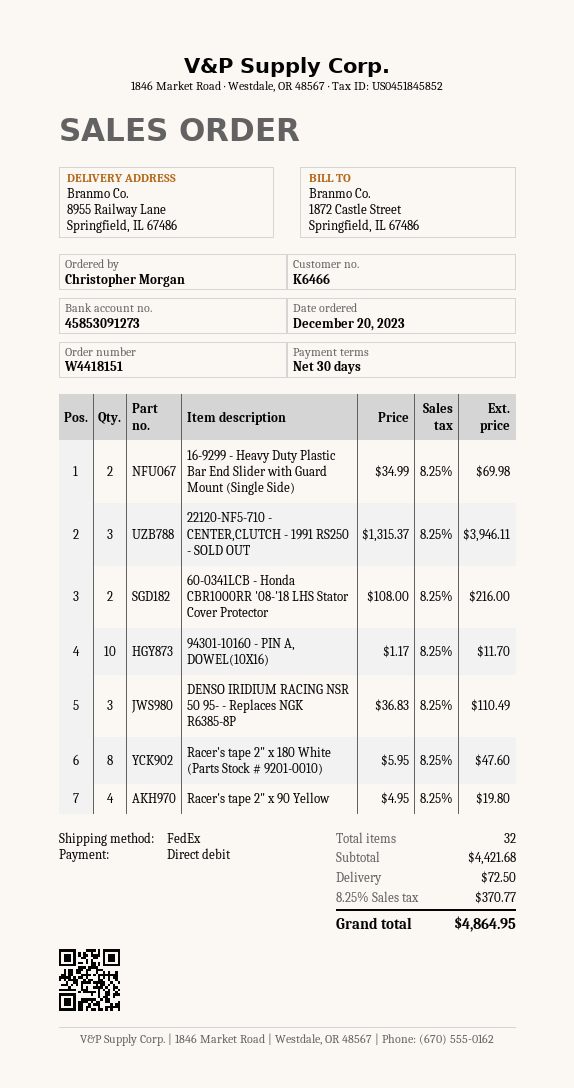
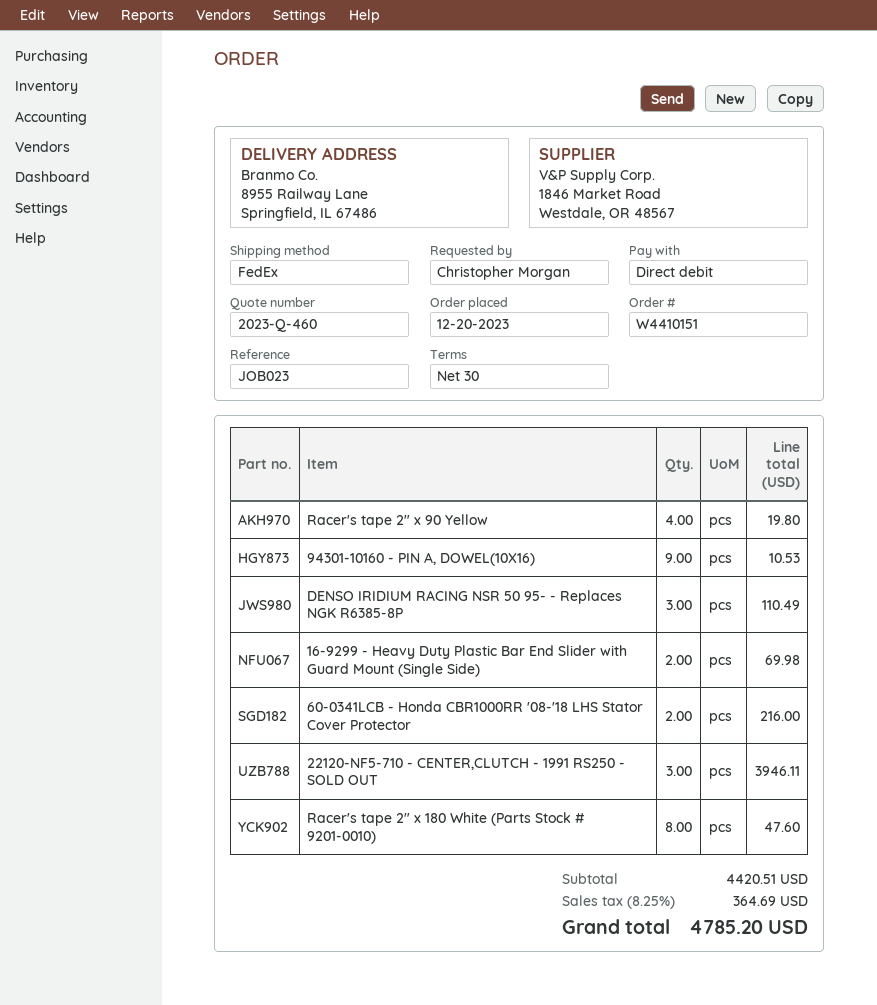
order number: W4418151 -> W4410151
94301-10160 - PIN A, DOWEL(10X16): 10 for 11.70 -> 9 for 10.53
subtotal: 4421.68 -> 4420.51
shipping: 72.50 -> none
tax: 8.25% = 370.77 -> 8.25% = 364.69
total: 4864.95 -> 4785.20

